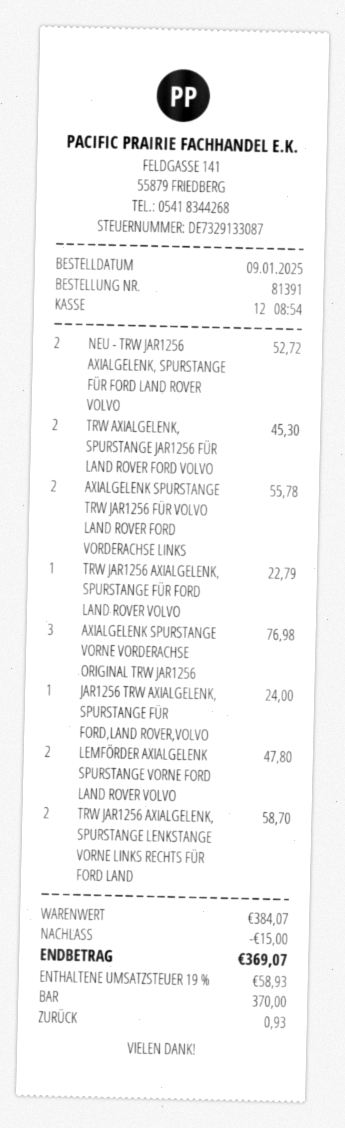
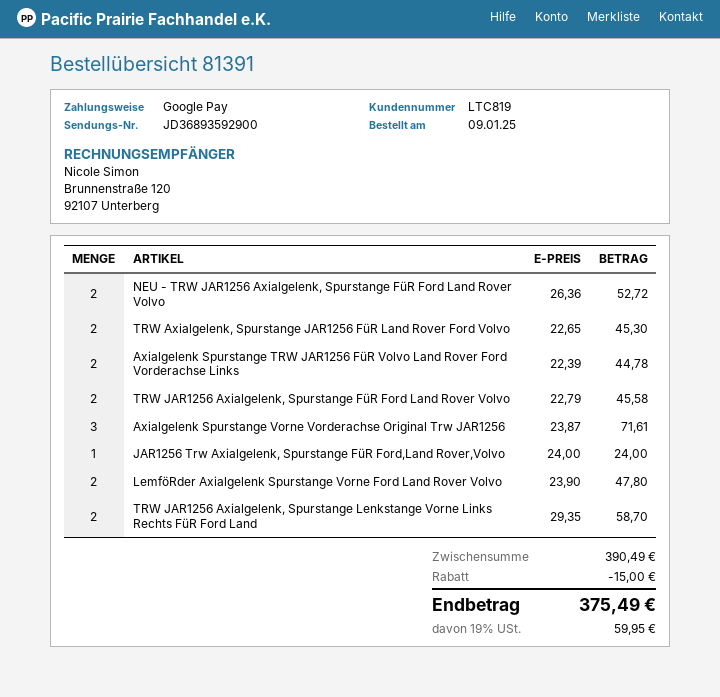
payment method: cash -> Google Pay
AXIALGELENK SPURSTANGE TRW JAR1256 FÜR VOLVO LAND ROVER FORD VORDERACHSE LINKS: 2 for 55.78 -> 2 for 44.78
TRW JAR1256 AXIALGELENK, SPURSTANGE FÜR FORD LAND ROVER VOLVO: 1 for 22.79 -> 2 for 45.58
AXIALGELENK SPURSTANGE VORNE VORDERACHSE ORIGINAL TRW JAR1256: 3 for 76.98 -> 3 for 71.61
subtotal: 384.07 -> 390.49
tax: 19% = 58.93 -> 19% = 59.95
total: 369.07 -> 375.49

